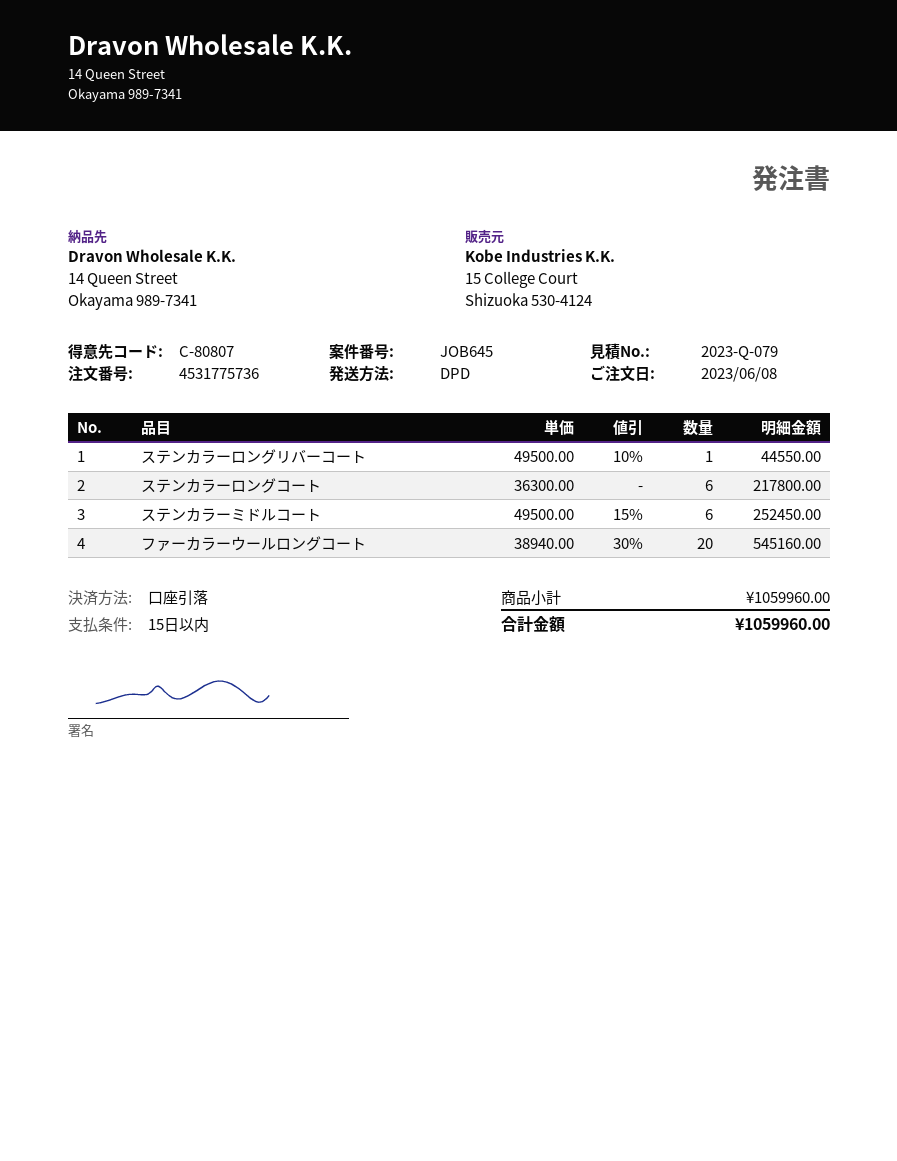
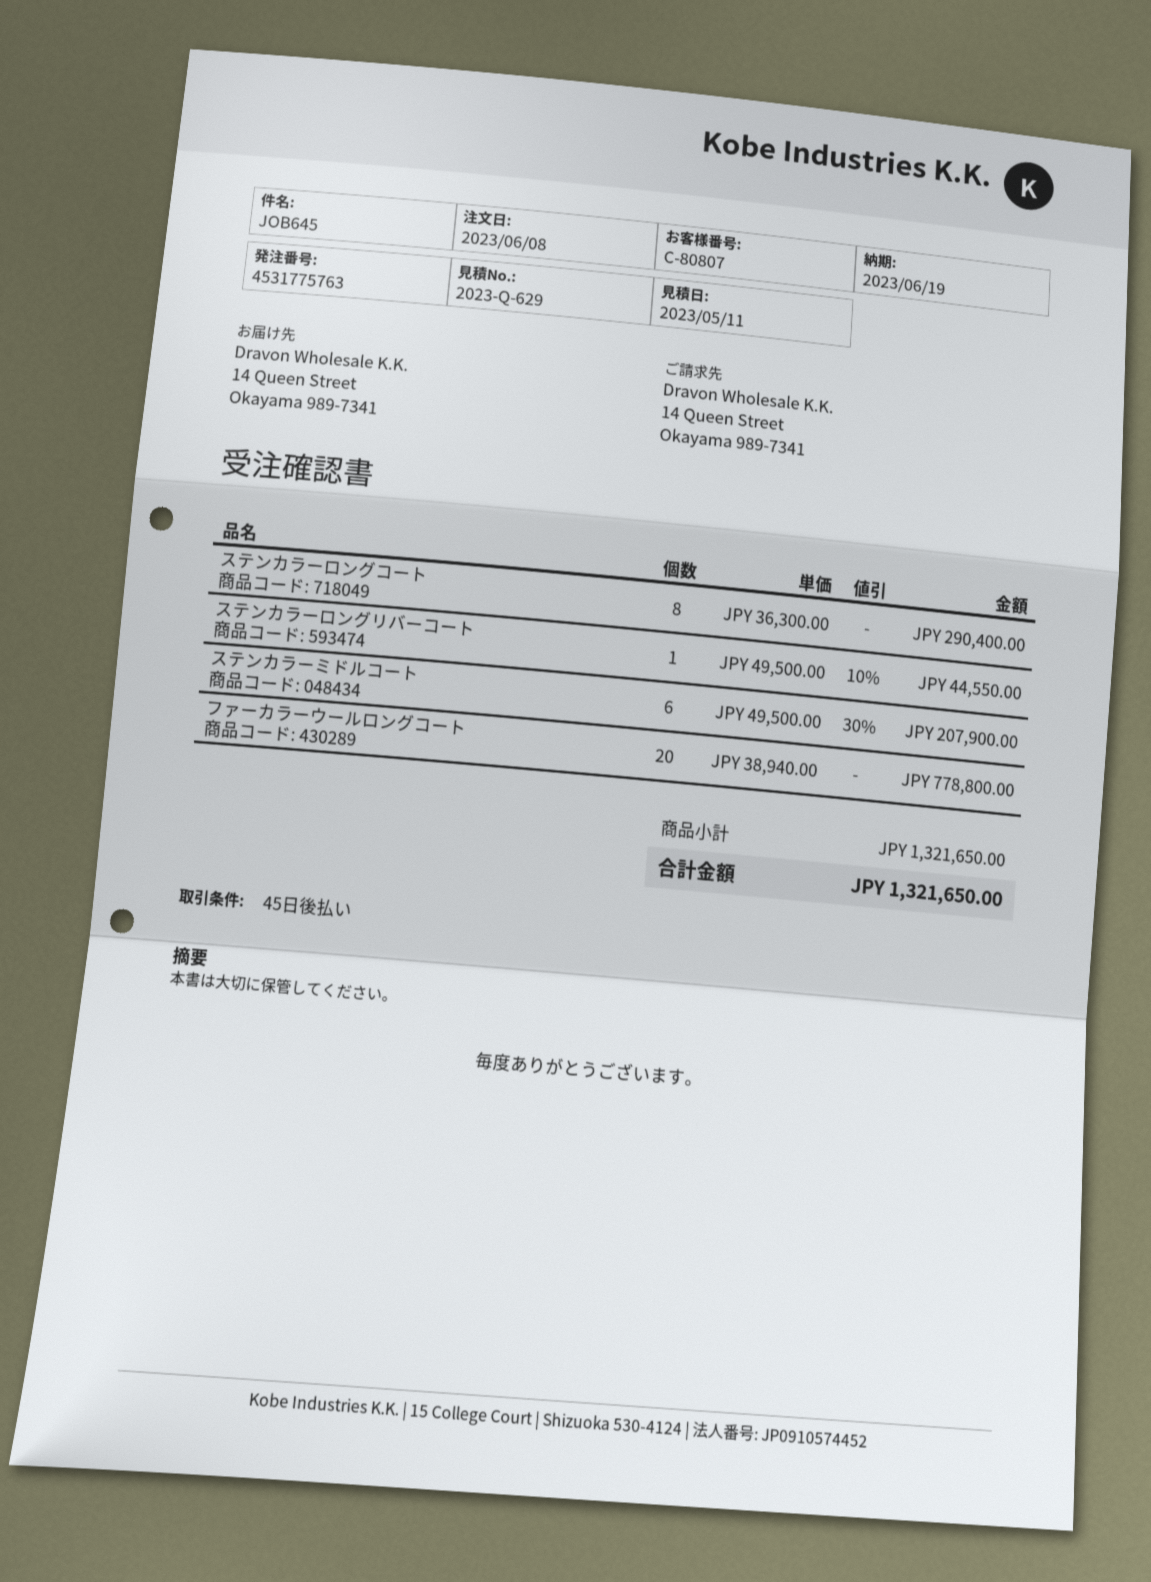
quote number: 2023-Q-079 -> 2023-Q-629
order number: 4531775736 -> 4531775763
payment terms: 15 days -> 45 days
ステンカラーロングコート: 6 x 36300.00 = 217800.00 -> 8 x 36300.00 = 290400.00
ステンカラーミドルコート: 6 x 49500.00 - 15% = 252450.00 -> 6 x 49500.00 - 30% = 207900.00
ファーカラーウールロングコート: 20 x 38940.00 - 30% = 545160.00 -> 20 x 38940.00 = 778800.00
subtotal: 1059960.00 -> 1321650.00
total: 1059960.00 -> 1321650.00

